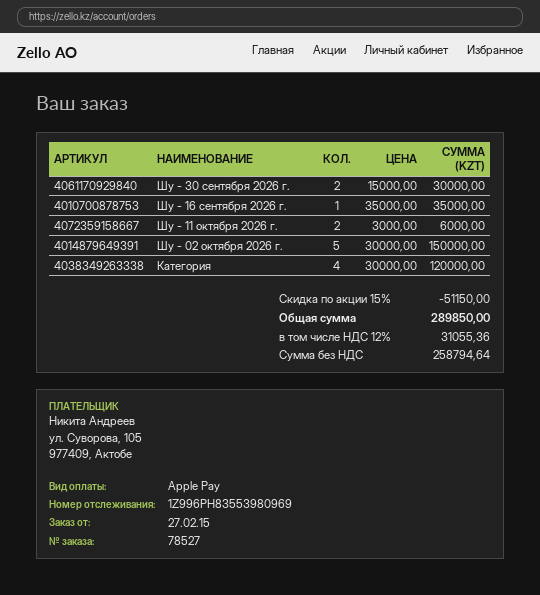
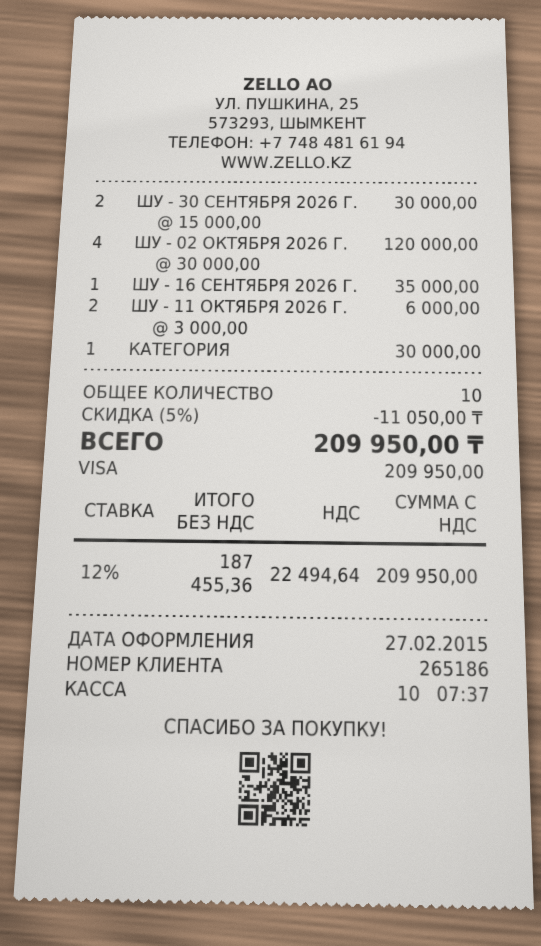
payment method: Apple Pay -> Visa
Шу - 02 октября 2026 г.: 5 x 30000.00 = 150000.00 -> 4 x 30000.00 = 120000.00
Категория: 4 x 30000.00 = 120000.00 -> 1 x 30000.00 = 30000.00
discount: 15% = 51150.00 -> 5% = 11050.00
net: 258794.64 -> 187455.36
tax: 12% = 31055.36 -> 12% = 22494.64
total: 289850.00 -> 209950.00

